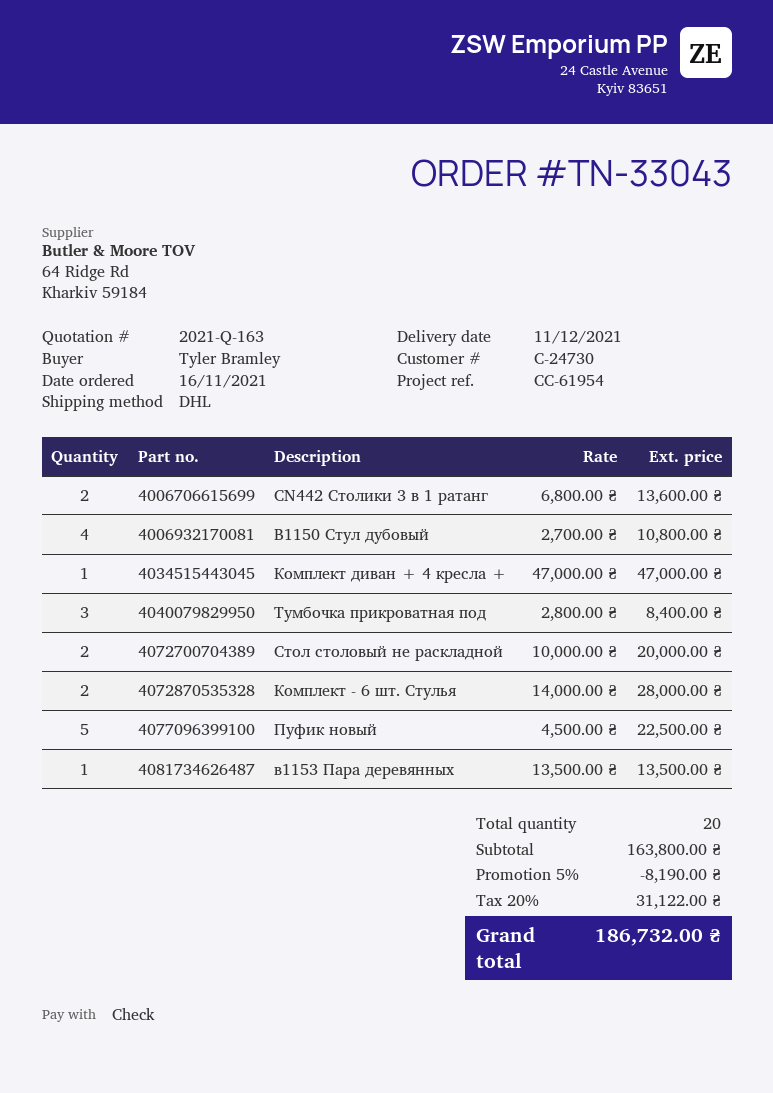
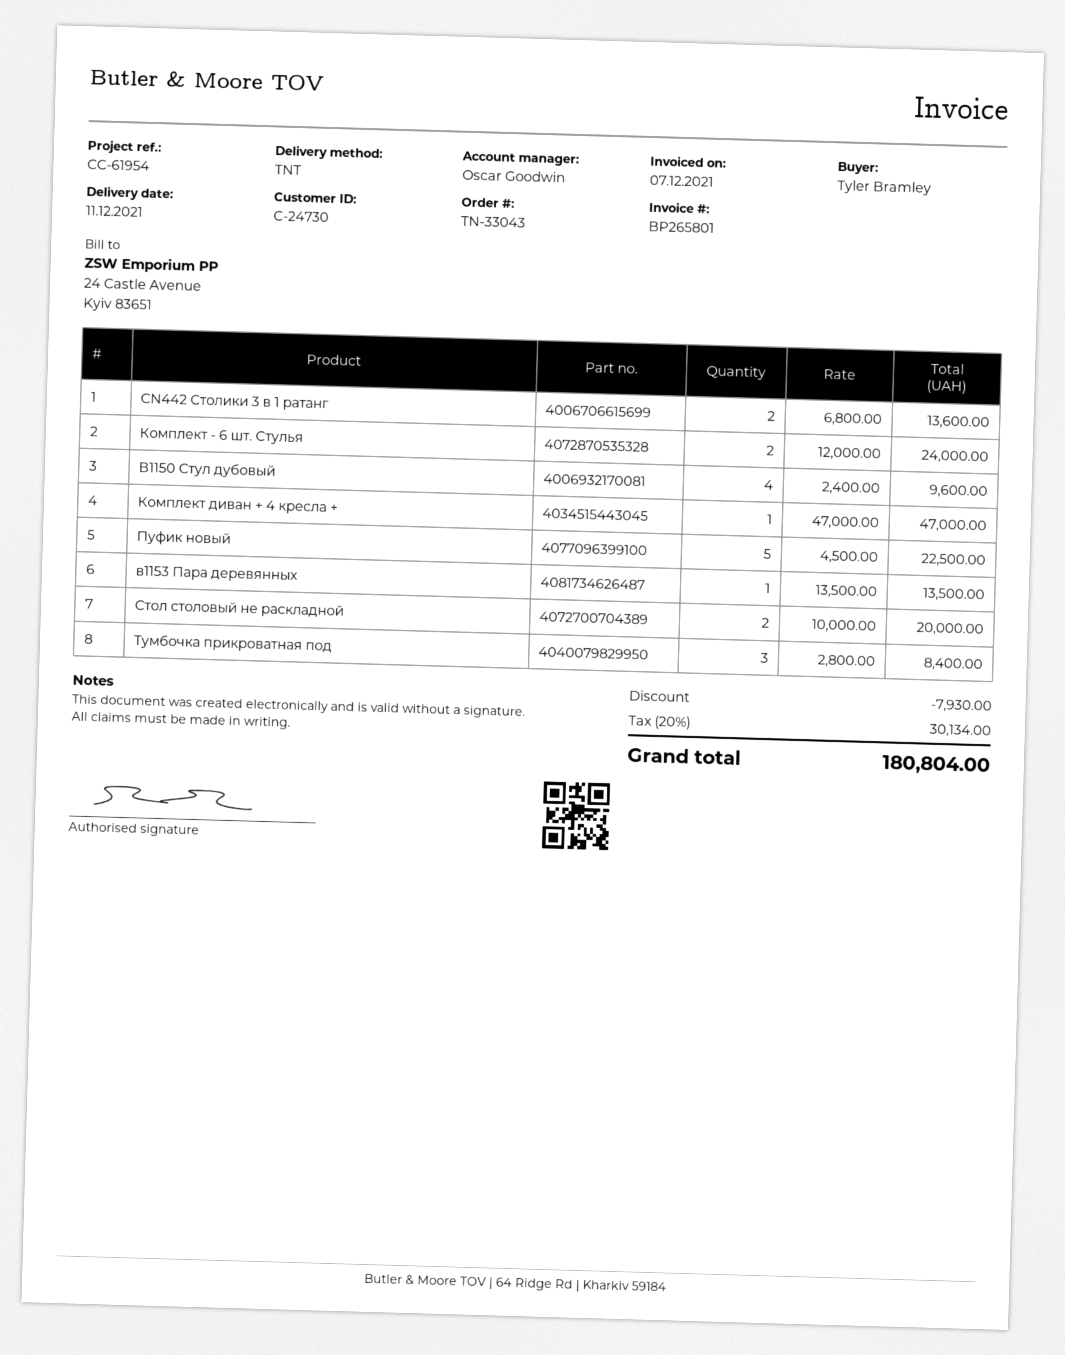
shipping method: DHL -> TNT
В1150 Стул дубовый: 4 x 2700.00 = 10800.00 -> 4 x 2400.00 = 9600.00
Комплект - 6 шт. Стулья: 2 x 14000.00 = 28000.00 -> 2 x 12000.00 = 24000.00
discount: 8190.00 -> 7930.00
tax: 20% = 31122.00 -> 20% = 30134.00
total: 186732.00 -> 180804.00

